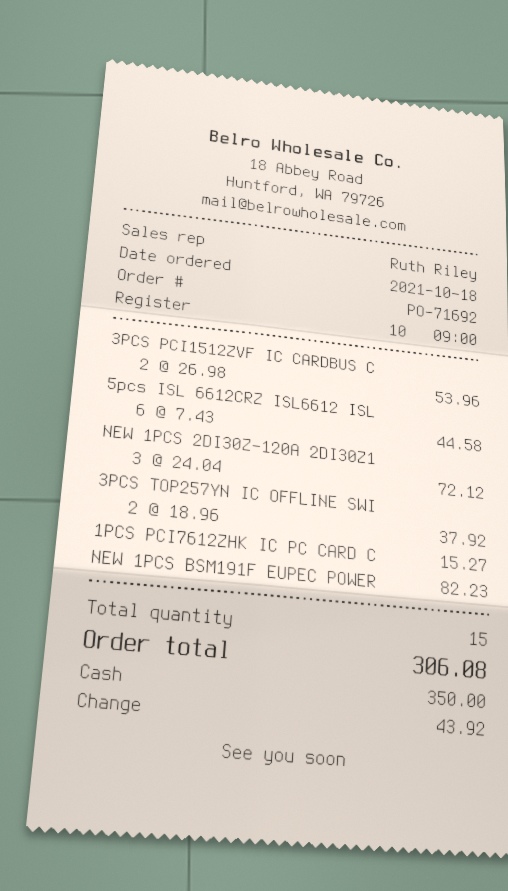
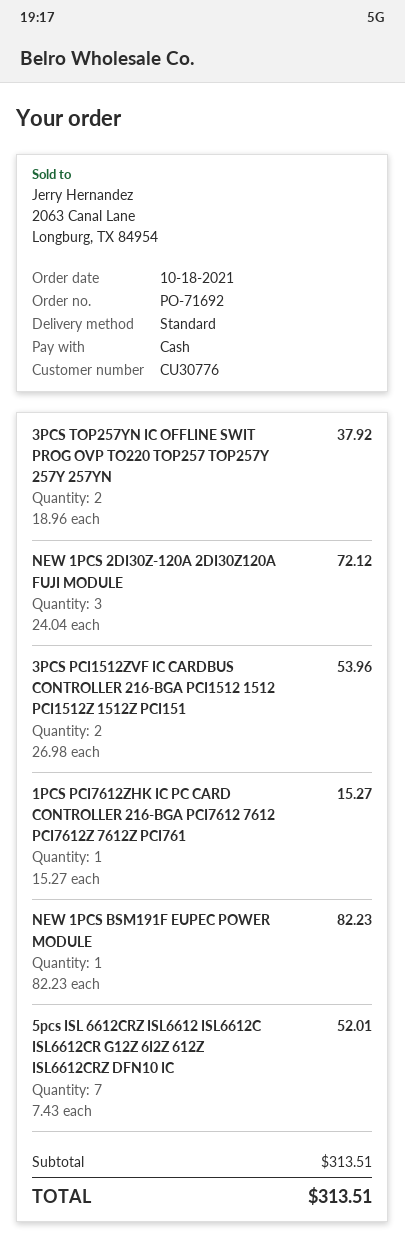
5pcs ISL 6612CRZ ISL6612 ISL: 6 x 7.43 = 44.58 -> 7 x 7.43 = 52.01
total: 306.08 -> 313.51

